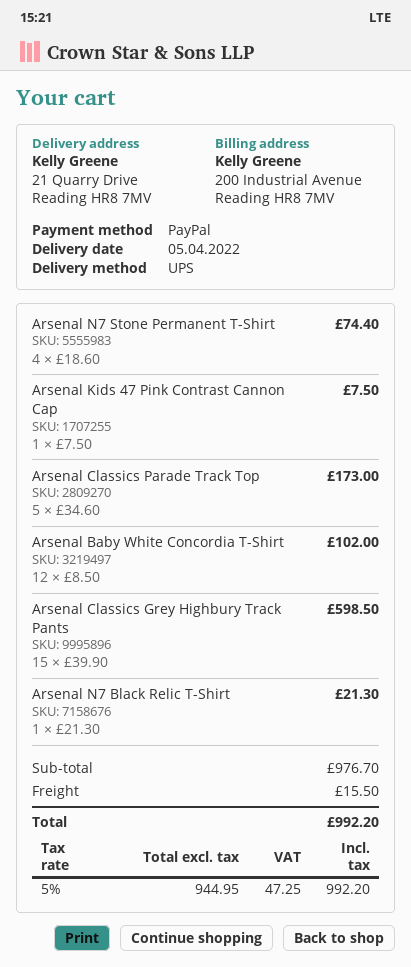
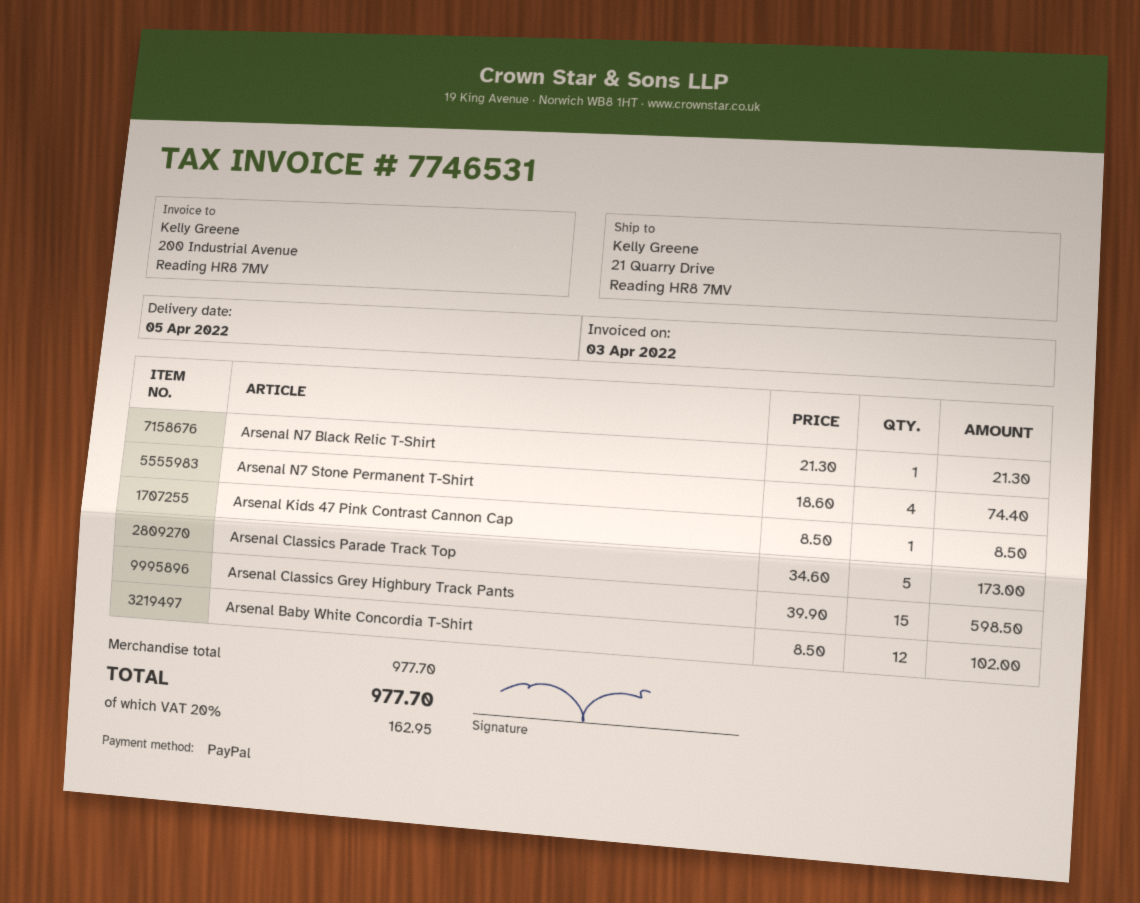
Arsenal Kids 47 Pink Contrast Cannon Cap: 1 x 7.50 = 7.50 -> 1 x 8.50 = 8.50
subtotal: 976.70 -> 977.70
shipping: 15.50 -> none
tax: 5% = 47.25 -> 20% = 162.95
total: 992.20 -> 977.70

